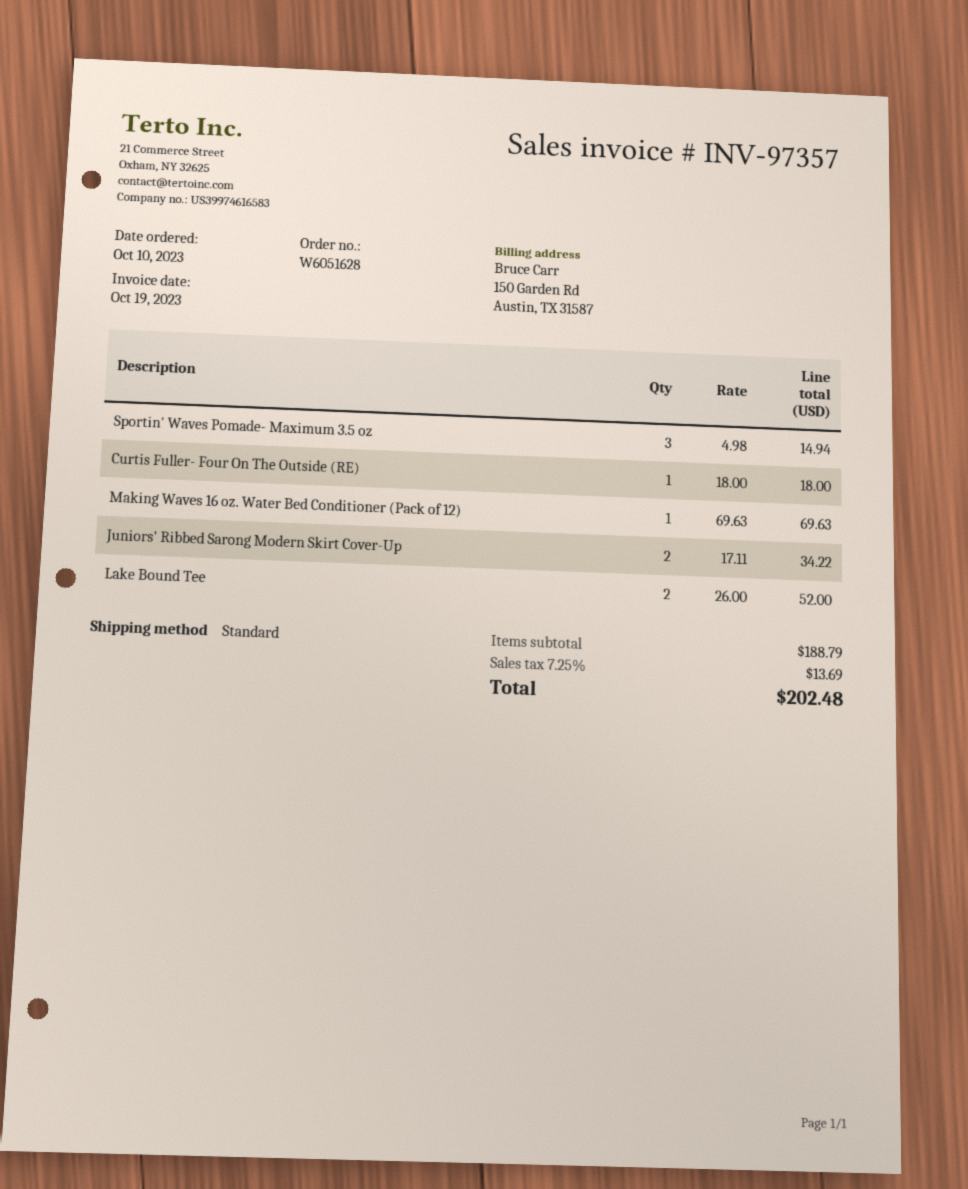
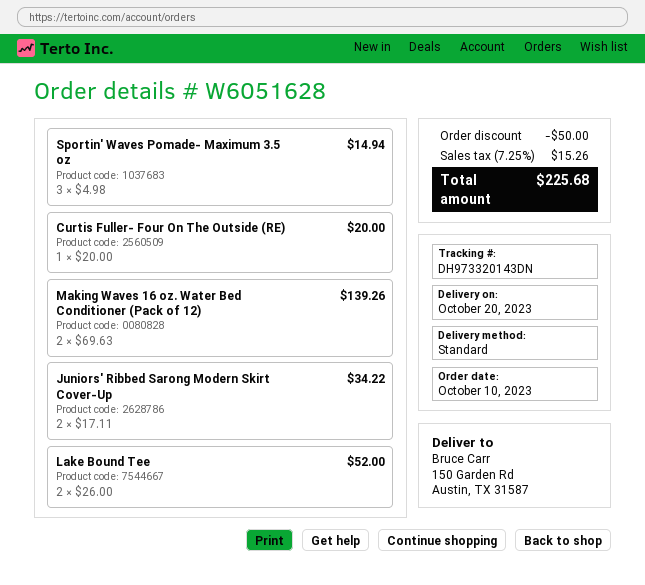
Curtis Fuller- Four On The Outside (RE): 1 x 18.00 = 18.00 -> 1 x 20.00 = 20.00
Making Waves 16 oz. Water Bed Conditioner (Pack of 12): 1 x 69.63 = 69.63 -> 2 x 69.63 = 139.26
discount: none -> 50.00
tax: 7.25% = 13.69 -> 7.25% = 15.26
total: 202.48 -> 225.68

